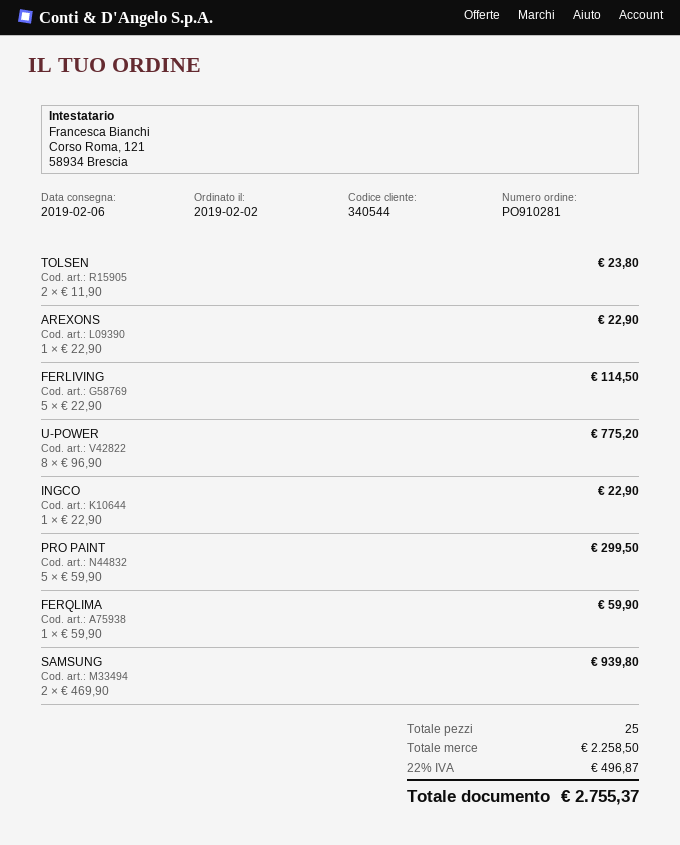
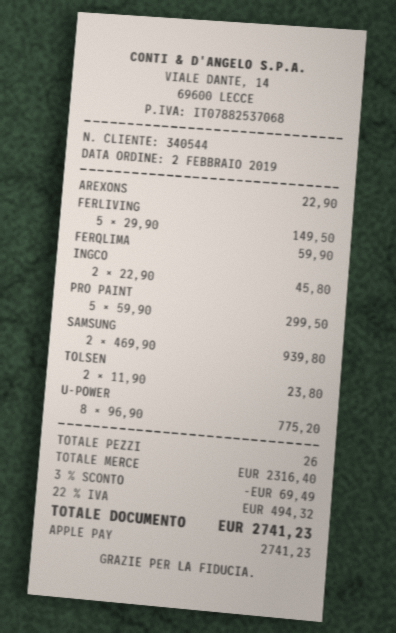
FERLIVING: 5 x 22.90 = 114.50 -> 5 x 29.90 = 149.50
INGCO: 1 x 22.90 = 22.90 -> 2 x 22.90 = 45.80
total quantity: 25 -> 26
subtotal: 2258.50 -> 2316.40
discount: none -> 3% = 69.49
tax: 22% = 496.87 -> 22% = 494.32
total: 2755.37 -> 2741.23

